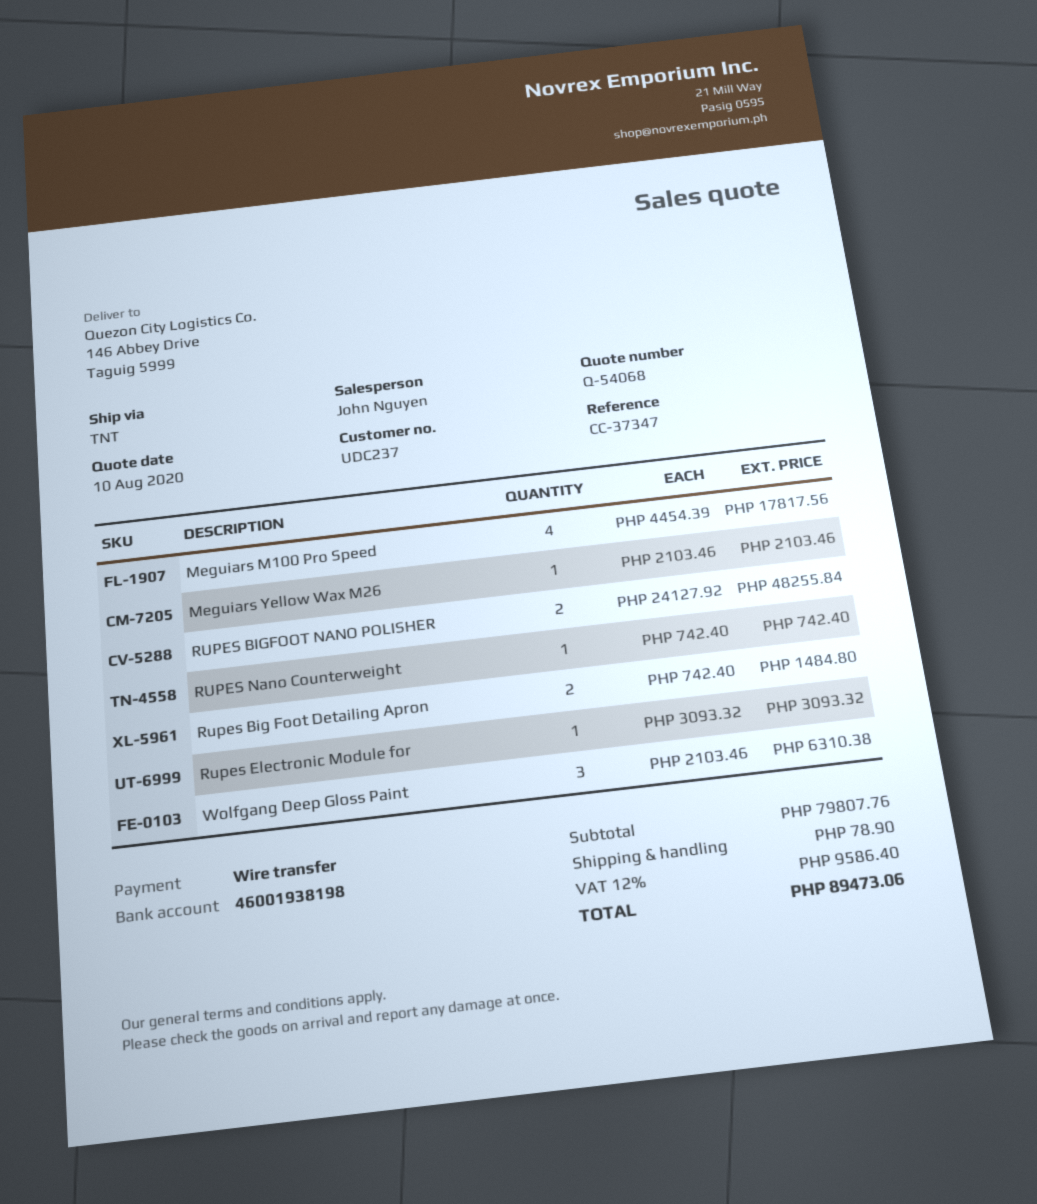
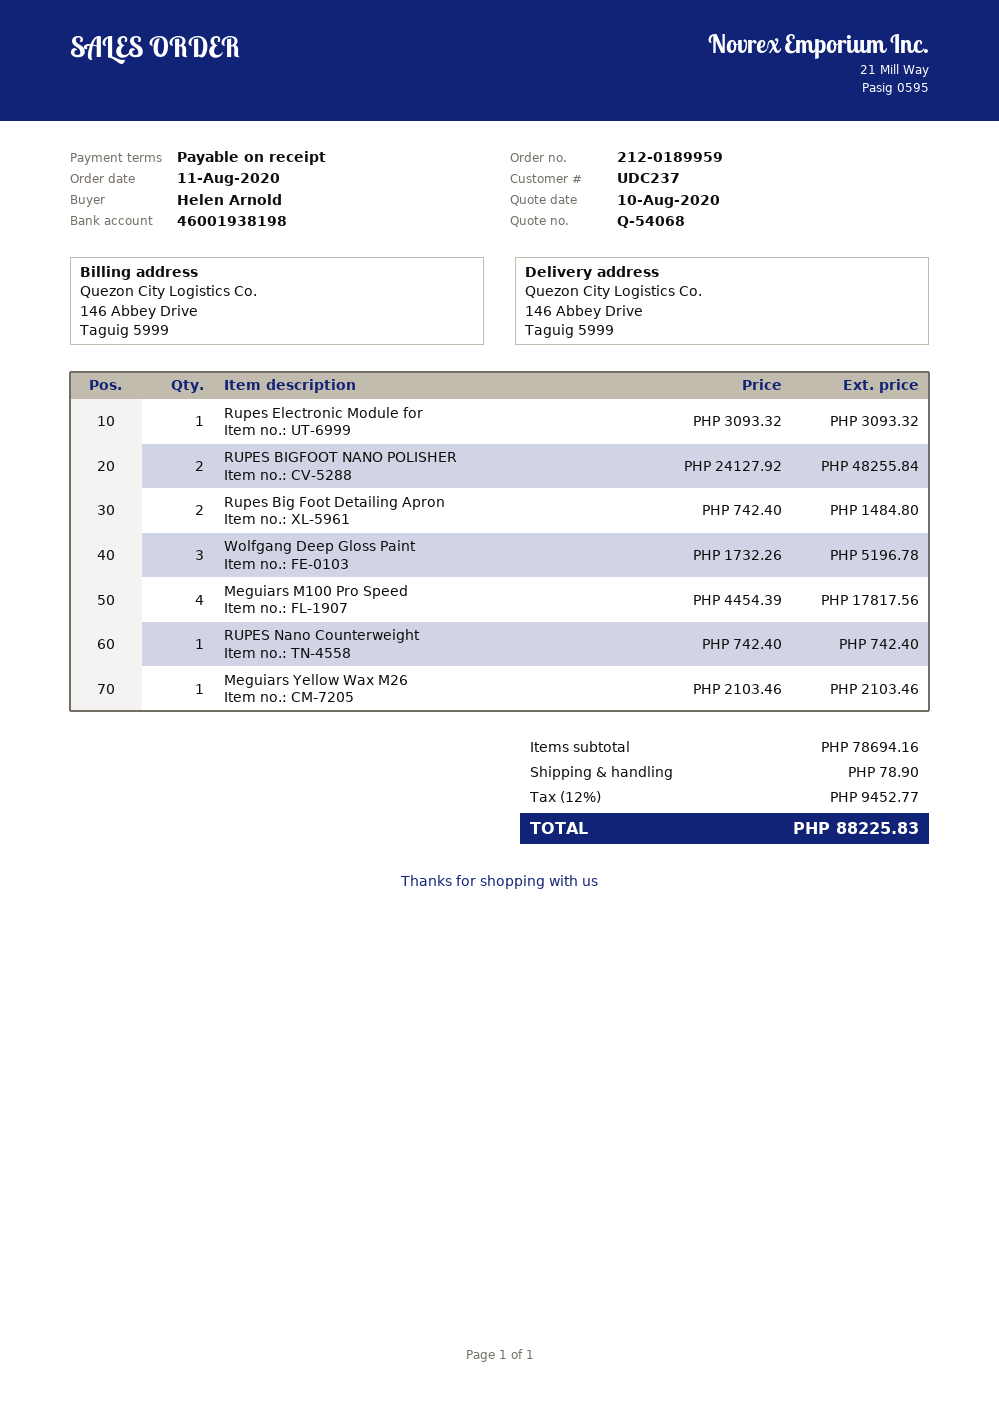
Wolfgang Deep Gloss Paint: 3 x 2103.46 = 6310.38 -> 3 x 1732.26 = 5196.78
subtotal: 79807.76 -> 78694.16
tax: 12% = 9586.40 -> 12% = 9452.77
total: 89473.06 -> 88225.83

